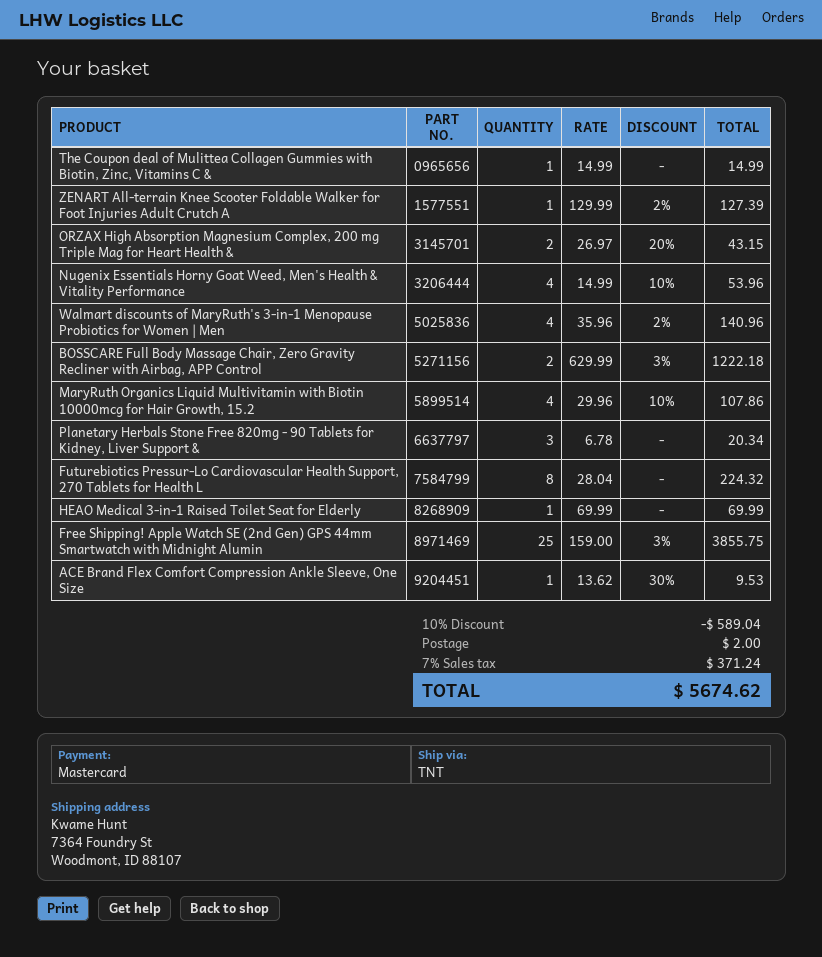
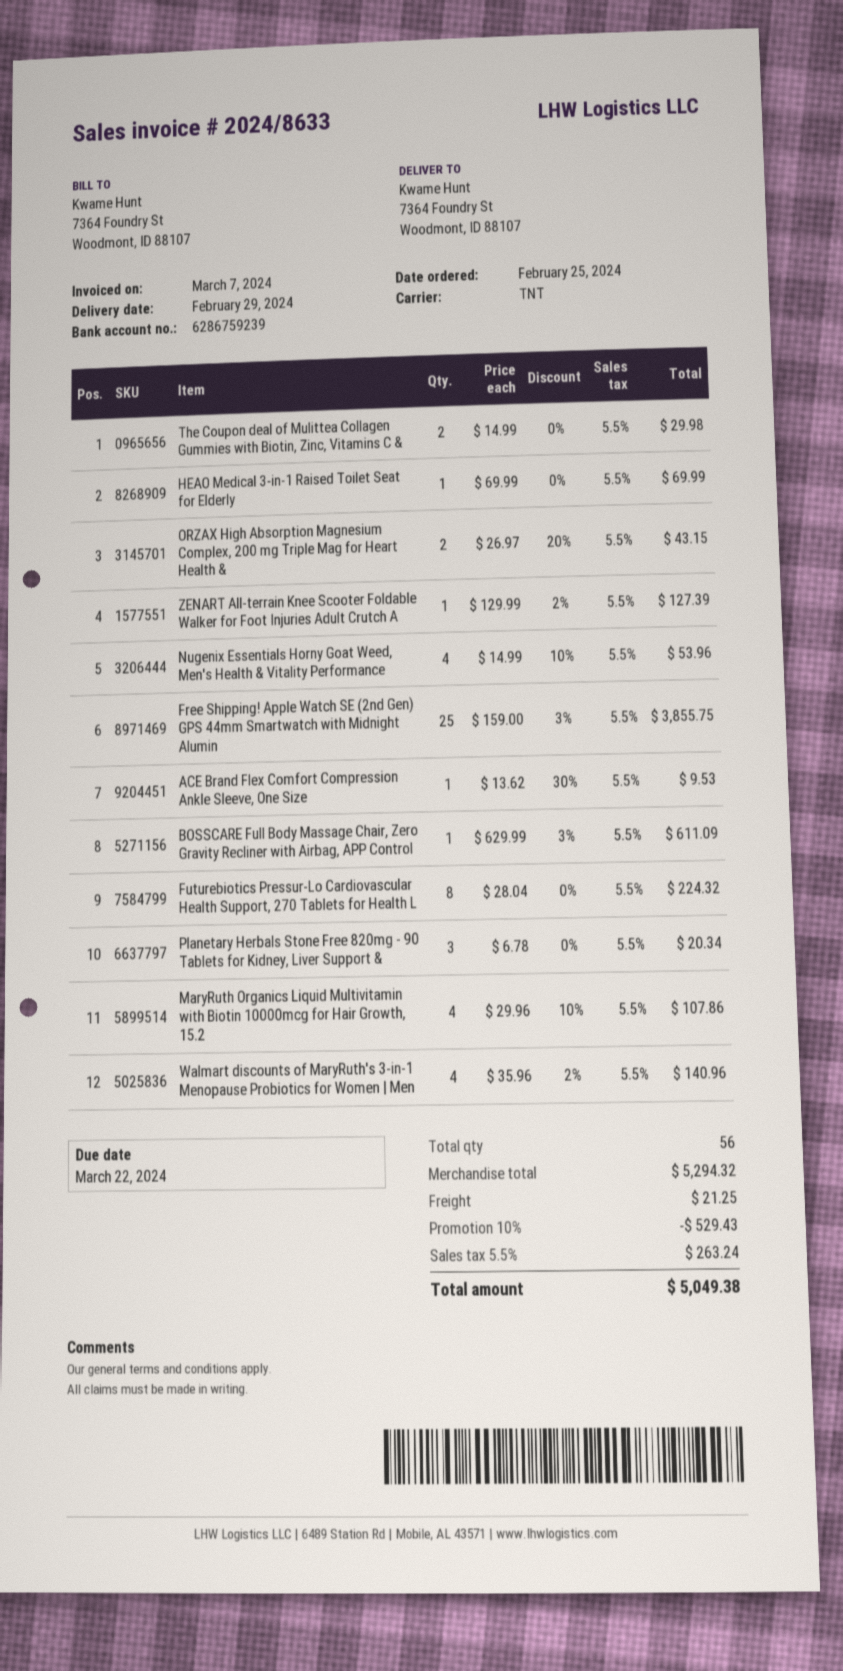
The Coupon deal of Mulittea Collagen Gummies with Biotin, Zinc, Vitamins C &: 1 x 14.99 = 14.99 -> 2 x 14.99 = 29.98
BOSSCARE Full Body Massage Chair, Zero Gravity Recliner with Airbag, APP Control: 2 x 629.99 - 3% = 1222.18 -> 1 x 629.99 - 3% = 611.09
discount: 10% = 589.04 -> 10% = 529.43
shipping: 2.00 -> 21.25
tax: 7% = 371.24 -> 5.5% = 263.24
total: 5674.62 -> 5049.38

